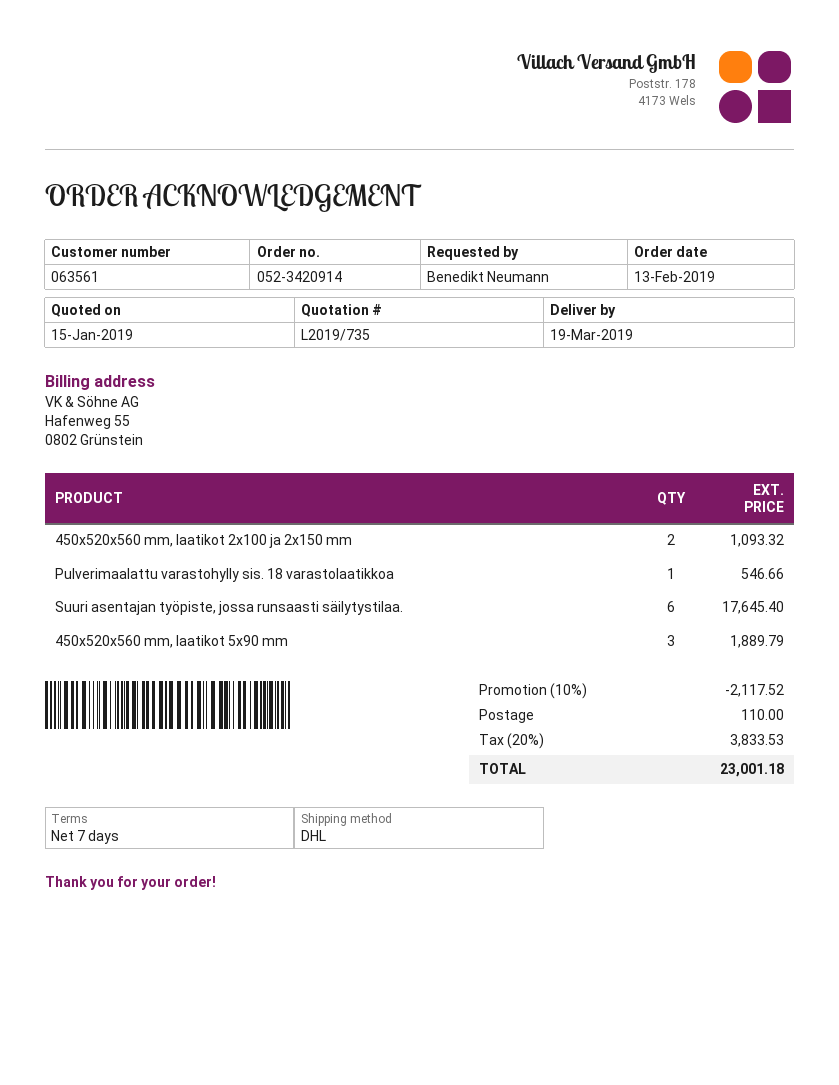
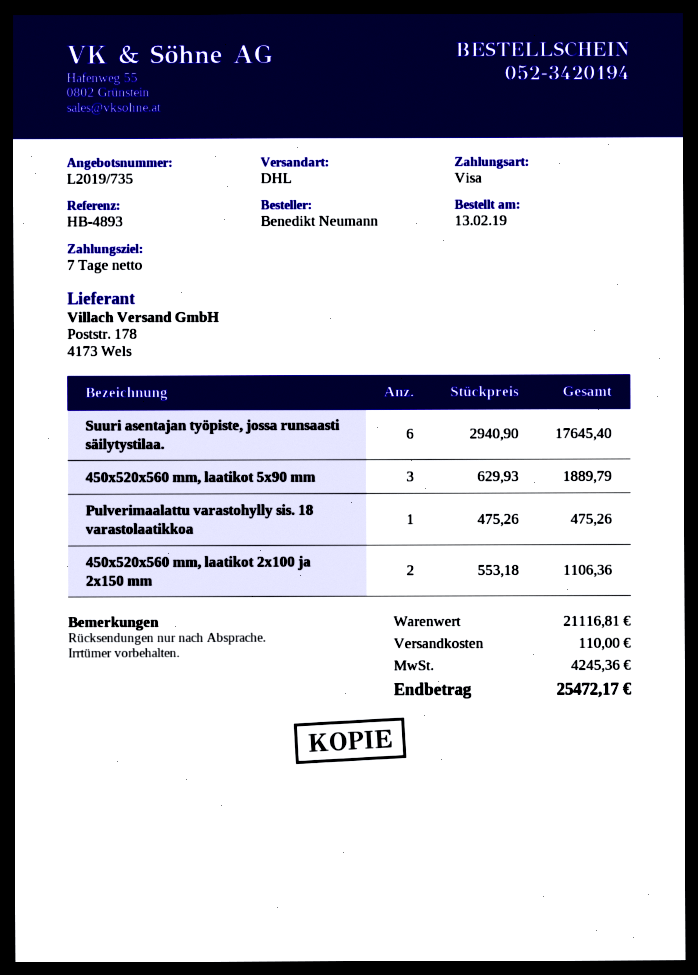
order number: 052-3420914 -> 052-3420194
450x520x560 mm, laatikot 2x100 ja 2x150 mm: 2 for 1093.32 -> 2 for 1106.36
Pulverimaalattu varastohylly sis. 18 varastolaatikkoa: 1 for 546.66 -> 1 for 475.26
discount: 10% = 2117.52 -> none
tax: 3833.53 -> 4245.36
total: 23001.18 -> 25472.17

